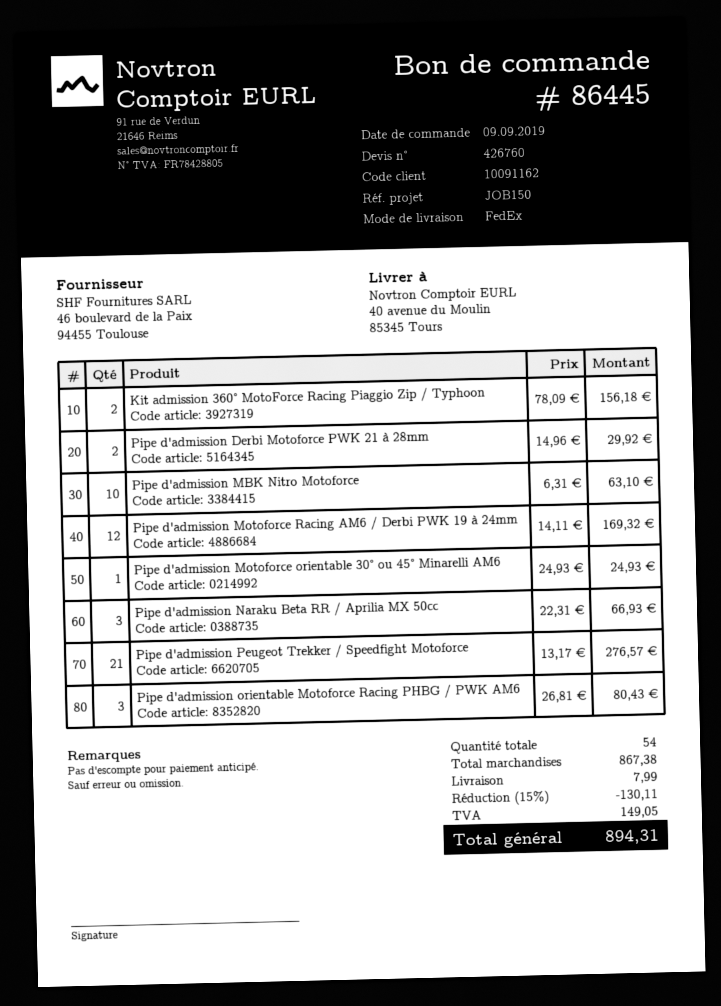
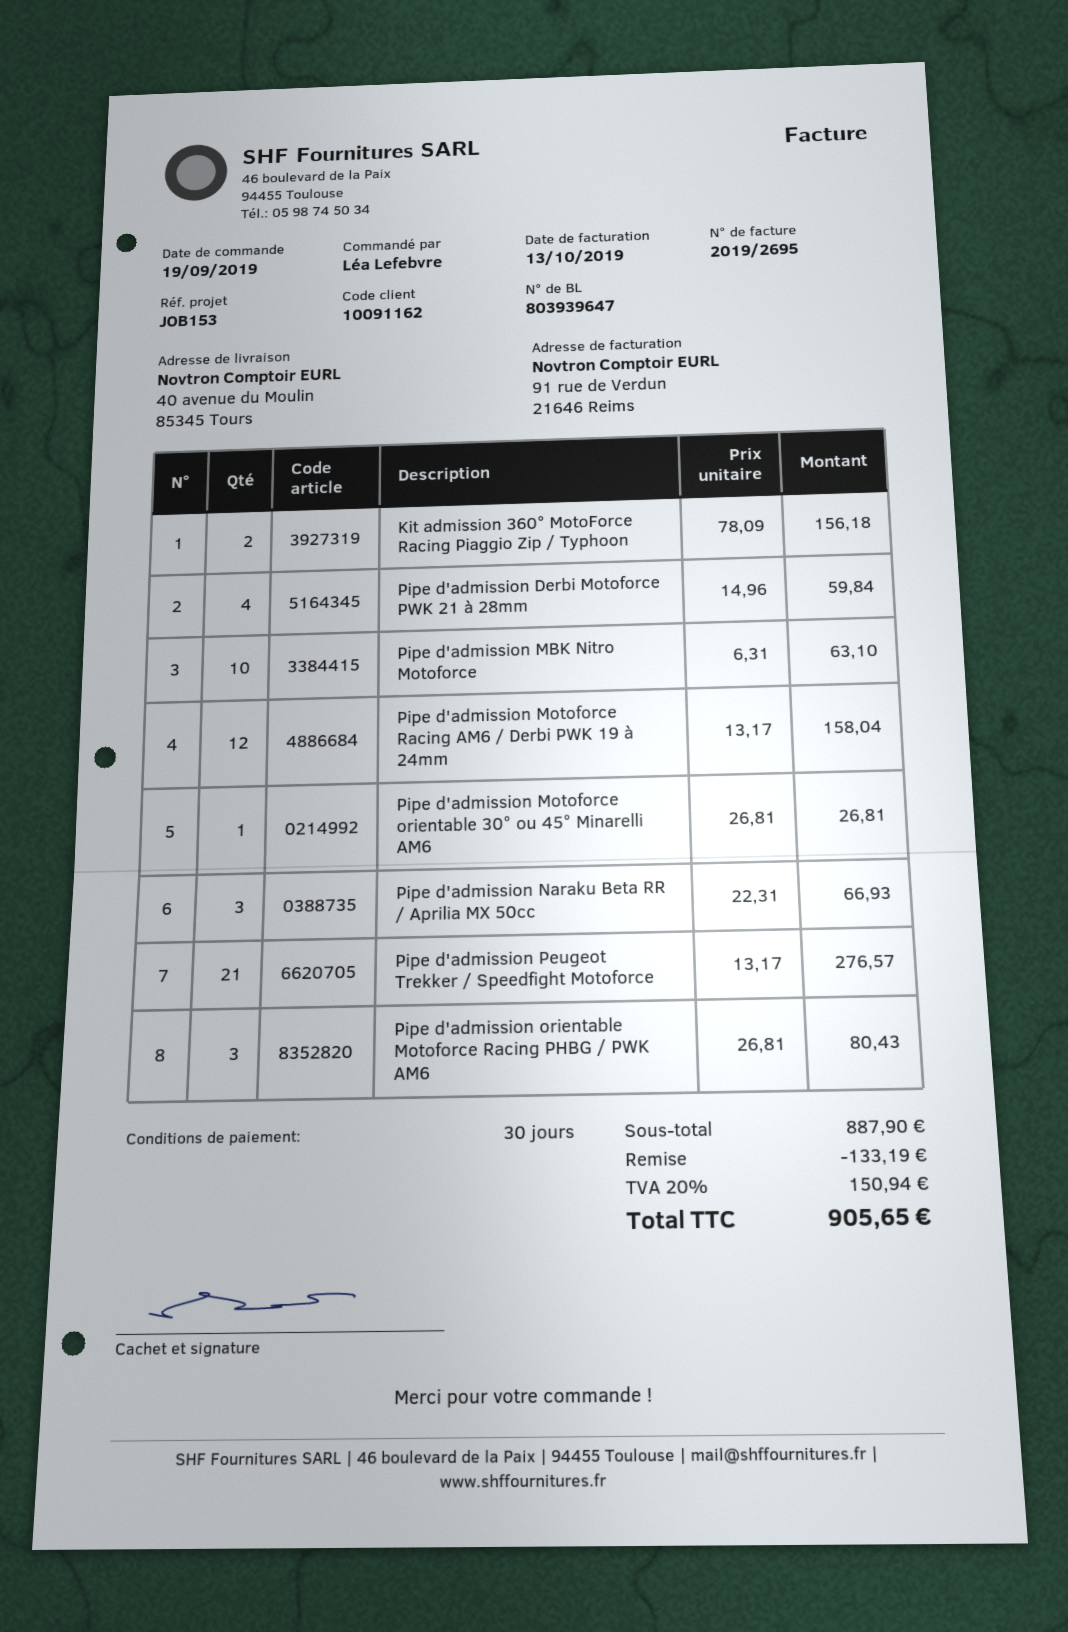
order date: 2019-09-09 -> 2019-09-19
reference: JOB150 -> JOB153
Pipe d'admission Derbi Motoforce PWK 21 à 28mm: 2 x 14.96 = 29.92 -> 4 x 14.96 = 59.84
Pipe d'admission Motoforce Racing AM6 / Derbi PWK 19 à 24mm: 12 x 14.11 = 169.32 -> 12 x 13.17 = 158.04
Pipe d'admission Motoforce orientable 30° ou 45° Minarelli AM6: 1 x 24.93 = 24.93 -> 1 x 26.81 = 26.81
subtotal: 867.38 -> 887.90
discount: 130.11 -> 133.19
shipping: 7.99 -> none
tax: 149.05 -> 150.94
total: 894.31 -> 905.65

